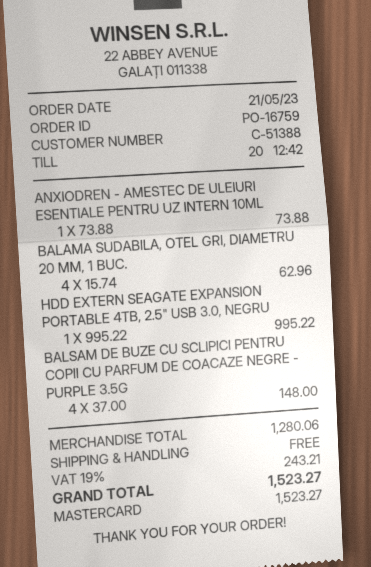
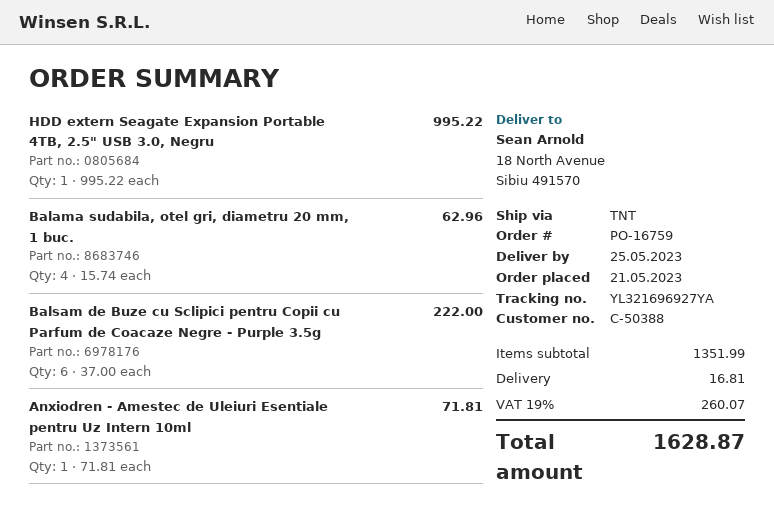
customer number: C-51388 -> C-50388
ANXIODREN - AMESTEC DE ULEIURI ESENTIALE PENTRU UZ INTERN 10ML: 1 x 73.88 = 73.88 -> 1 x 71.81 = 71.81
BALSAM DE BUZE CU SCLIPICI PENTRU COPII CU PARFUM DE COACAZE NEGRE - PURPLE 3.5G: 4 x 37.00 = 148.00 -> 6 x 37.00 = 222.00
subtotal: 1280.06 -> 1351.99
shipping: 0.00 -> 16.81
tax: 19% = 243.21 -> 19% = 260.07
total: 1523.27 -> 1628.87

